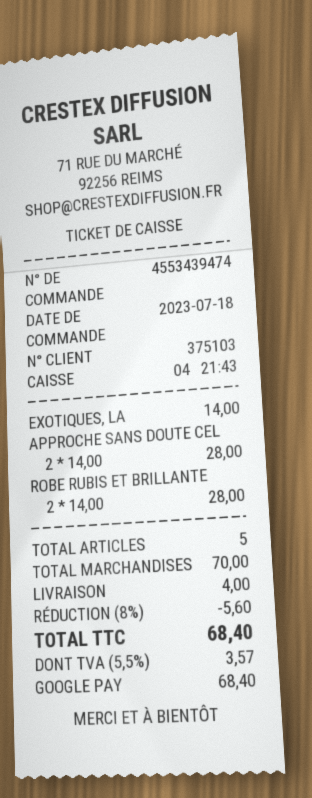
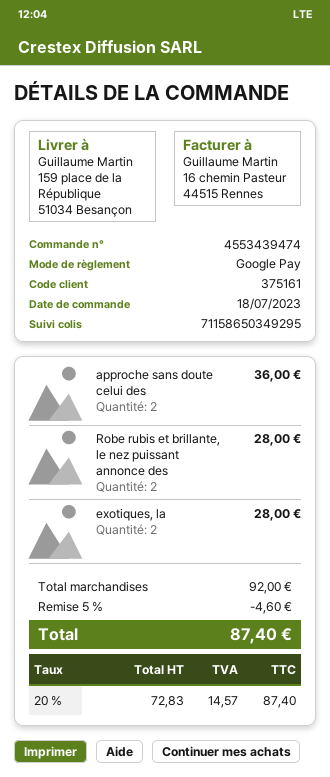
customer number: 375103 -> 375161
EXOTIQUES, LA: 1 for 14.00 -> 2 for 28.00
APPROCHE SANS DOUTE CEL: 2 for 28.00 -> 2 for 36.00
subtotal: 70.00 -> 92.00
discount: 8% = 5.60 -> 5% = 4.60
shipping: 4.00 -> none
tax: 5.5% = 3.57 -> 20% = 14.57
total: 68.40 -> 87.40

